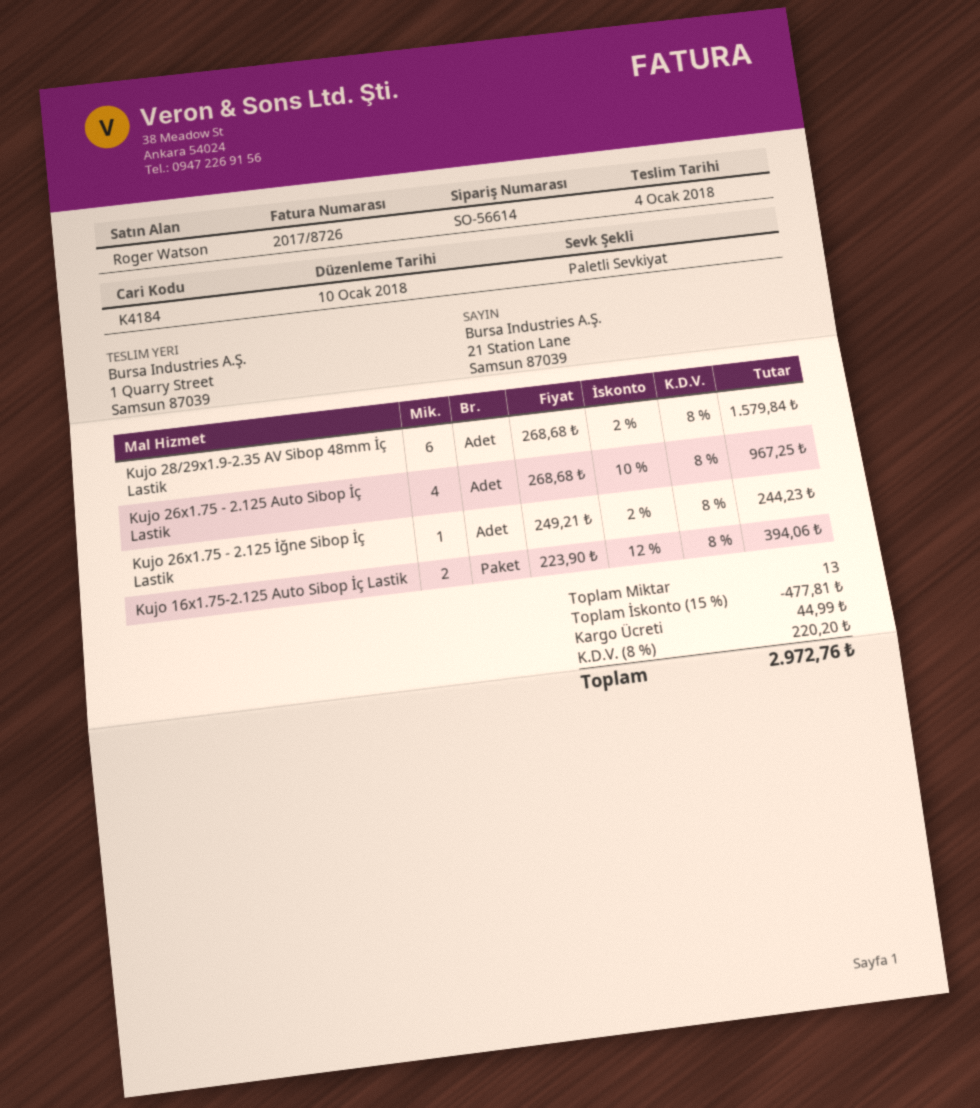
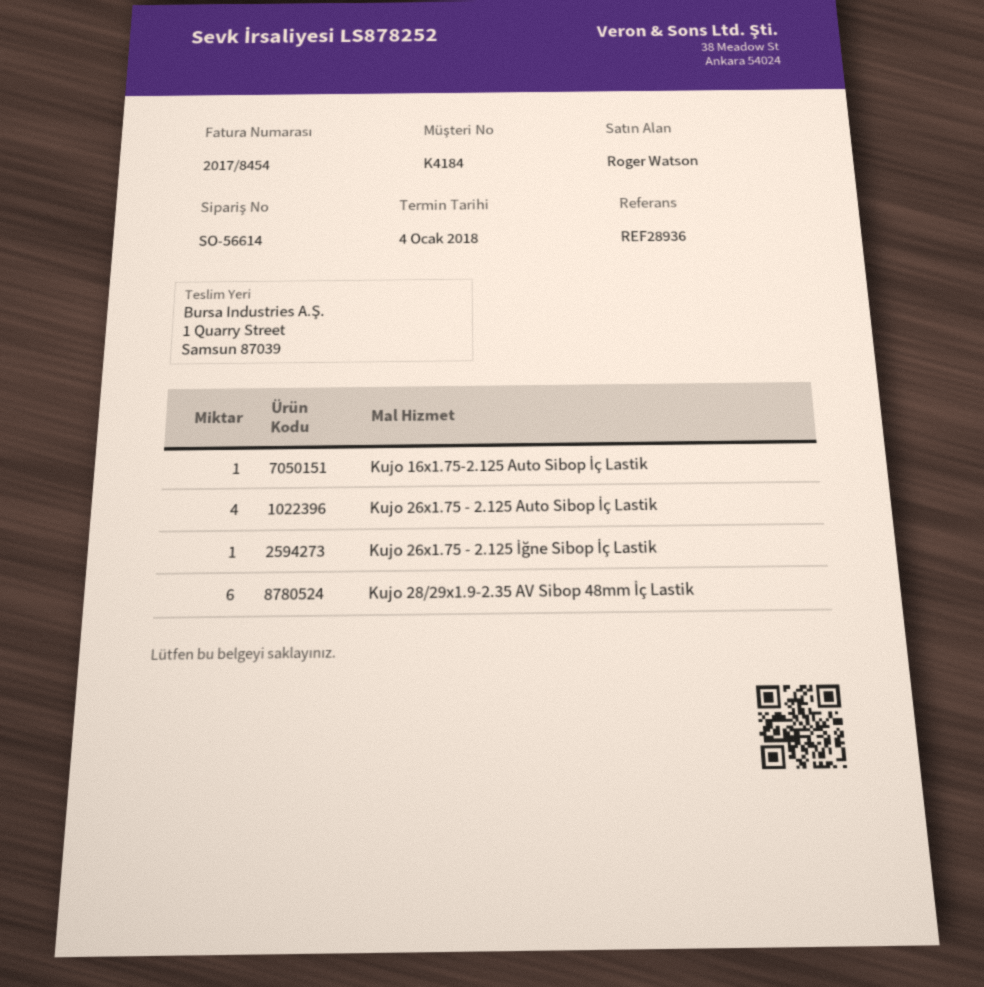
invoice number: 2017/8726 -> 2017/8454
Kujo 16x1.75-2.125 Auto Sibop İç Lastik: 2 -> 1

